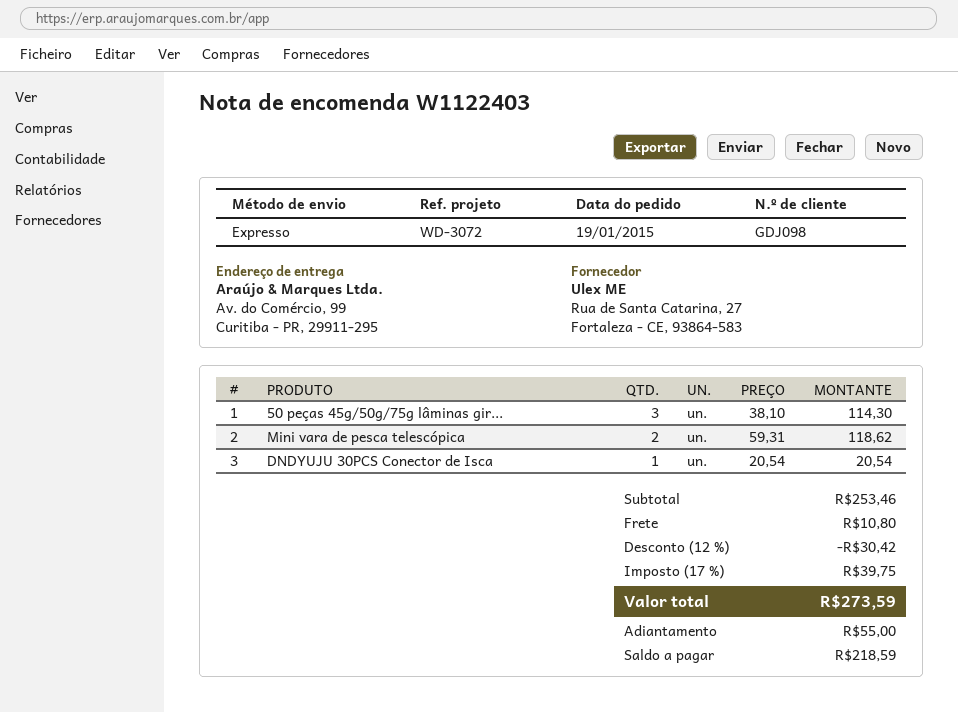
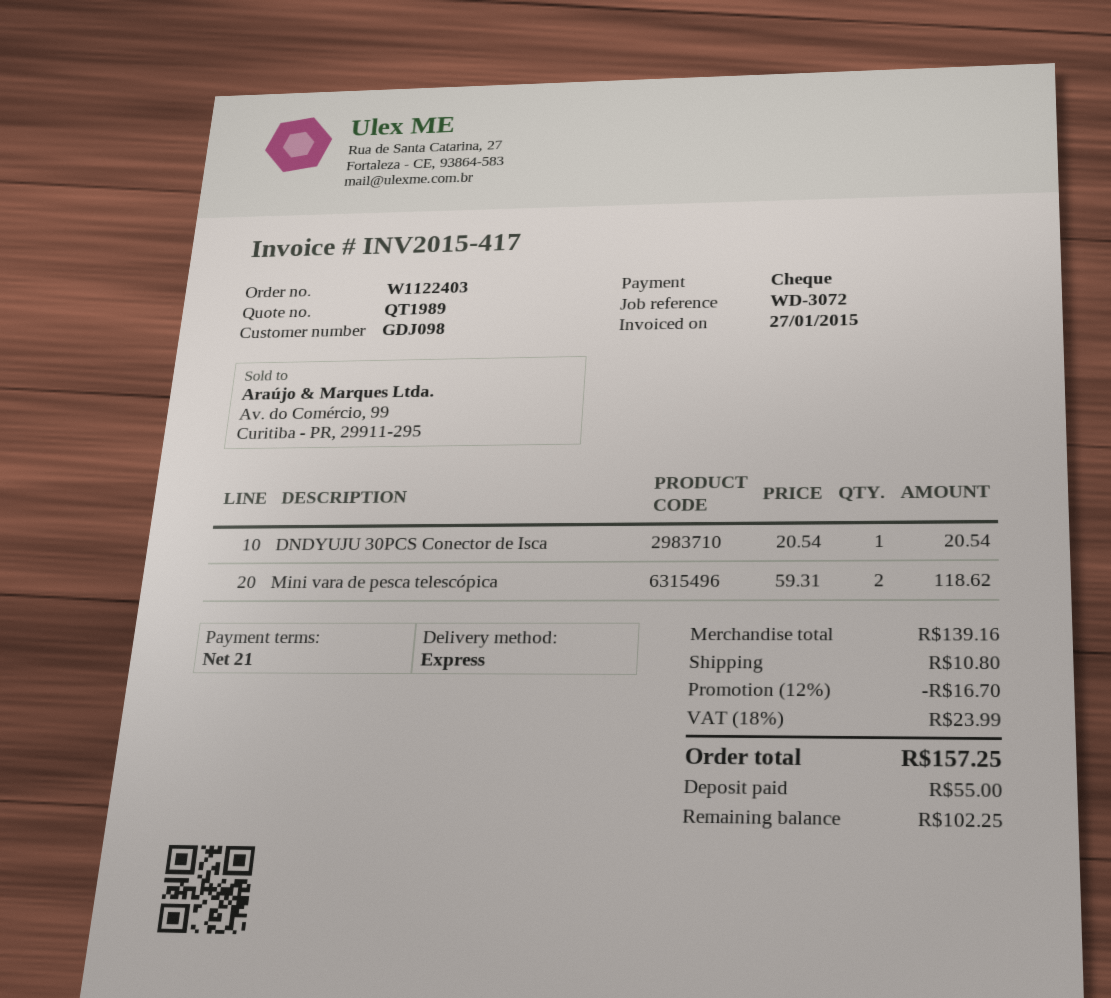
50 peças 45g/50g/75g lâminas gir...: 3 x 38.10 = 114.30 -> none
subtotal: 253.46 -> 139.16
discount: 12% = 30.42 -> 12% = 16.70
tax: 17% = 39.75 -> 18% = 23.99
total: 273.59 -> 157.25
balance: 218.59 -> 102.25

